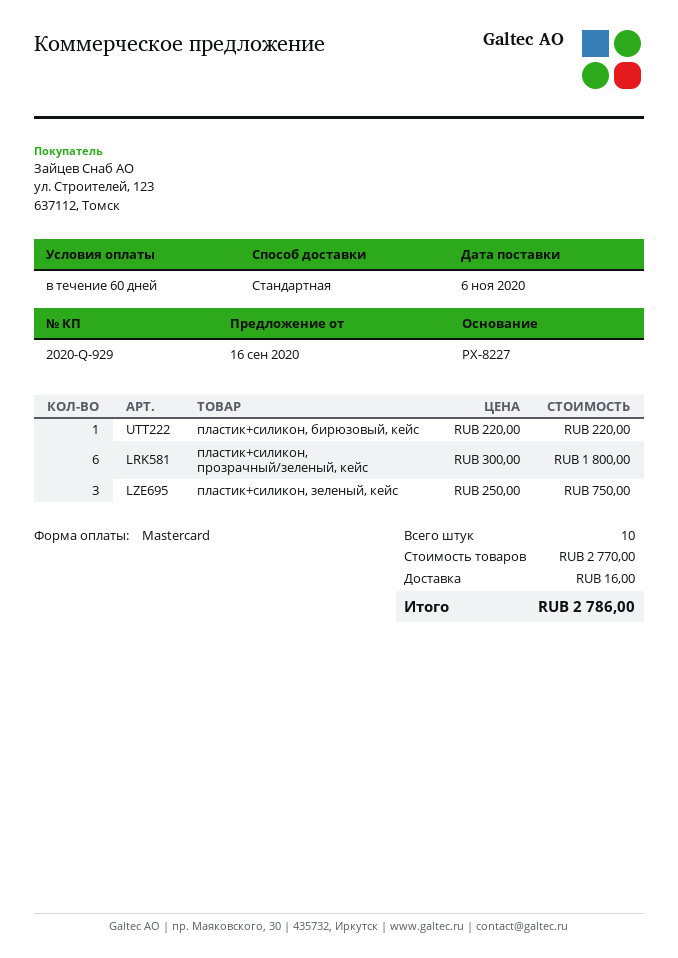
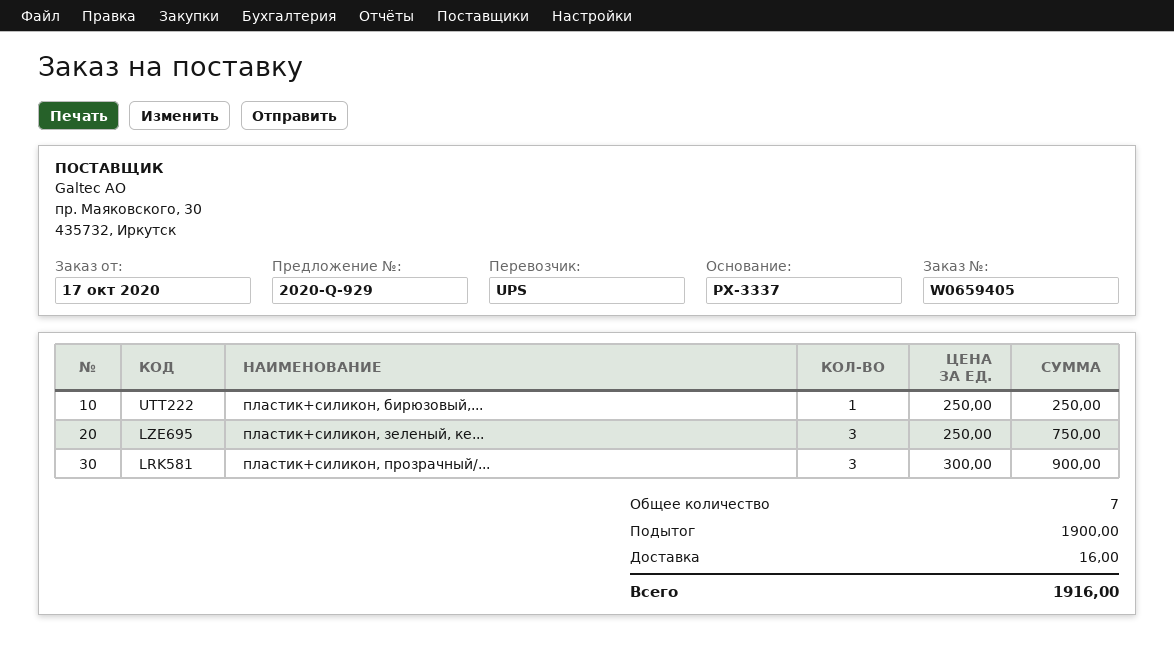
reference: PX-8227 -> PX-3337
shipping method: standard -> UPS
пластик+силикон, бирюзовый, кейс: 1 x 220.00 = 220.00 -> 1 x 250.00 = 250.00
пластик+силикон, прозрачный/зеленый, кейс: 6 x 300.00 = 1800.00 -> 3 x 300.00 = 900.00
total quantity: 10 -> 7
subtotal: 2770.00 -> 1900.00
total: 2786.00 -> 1916.00

